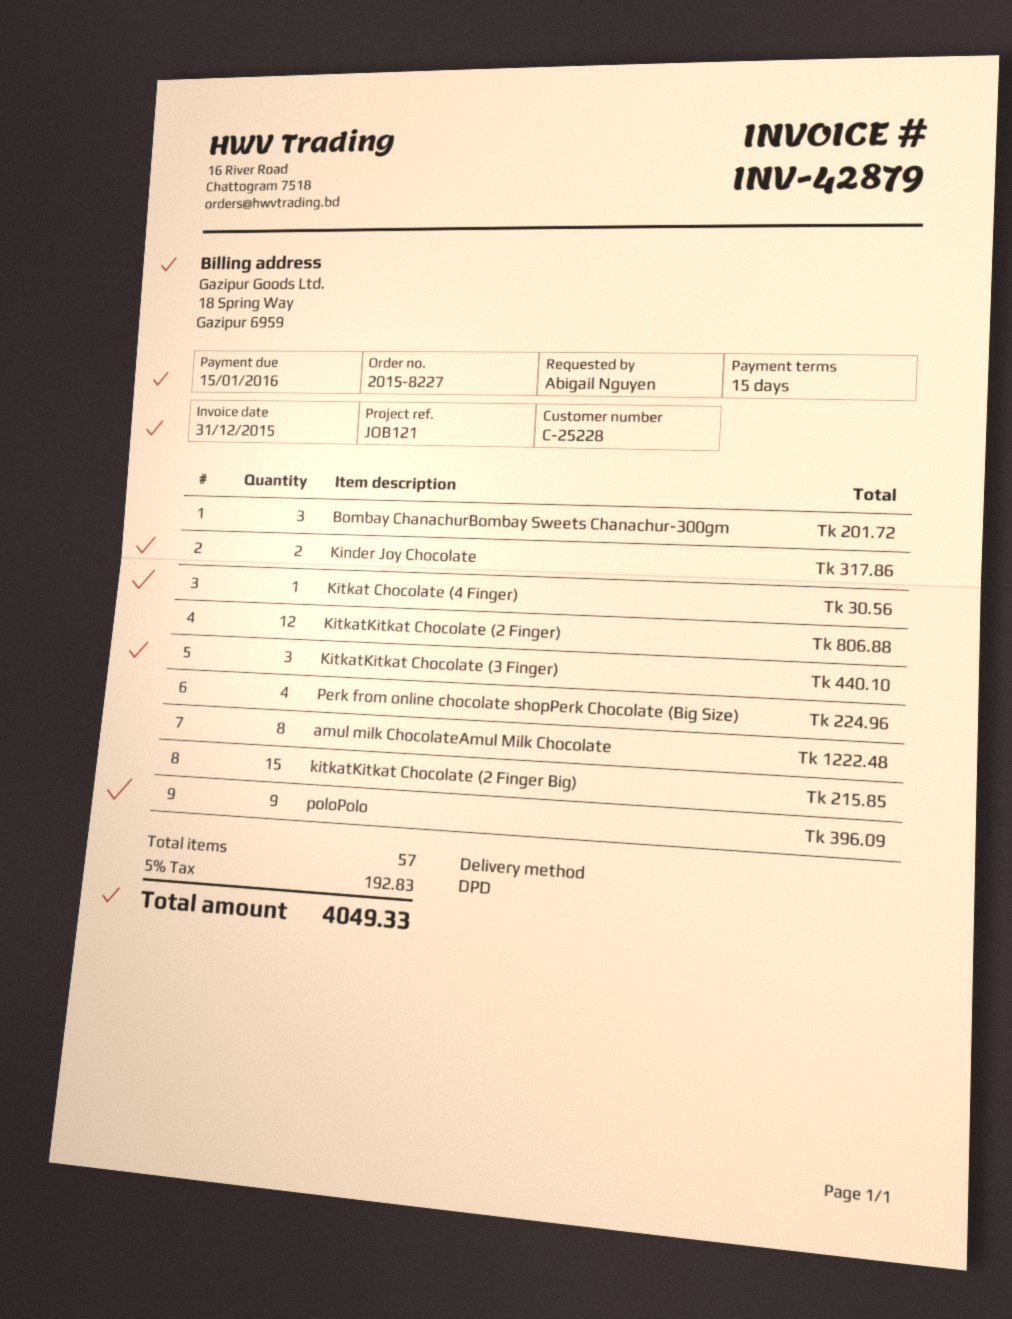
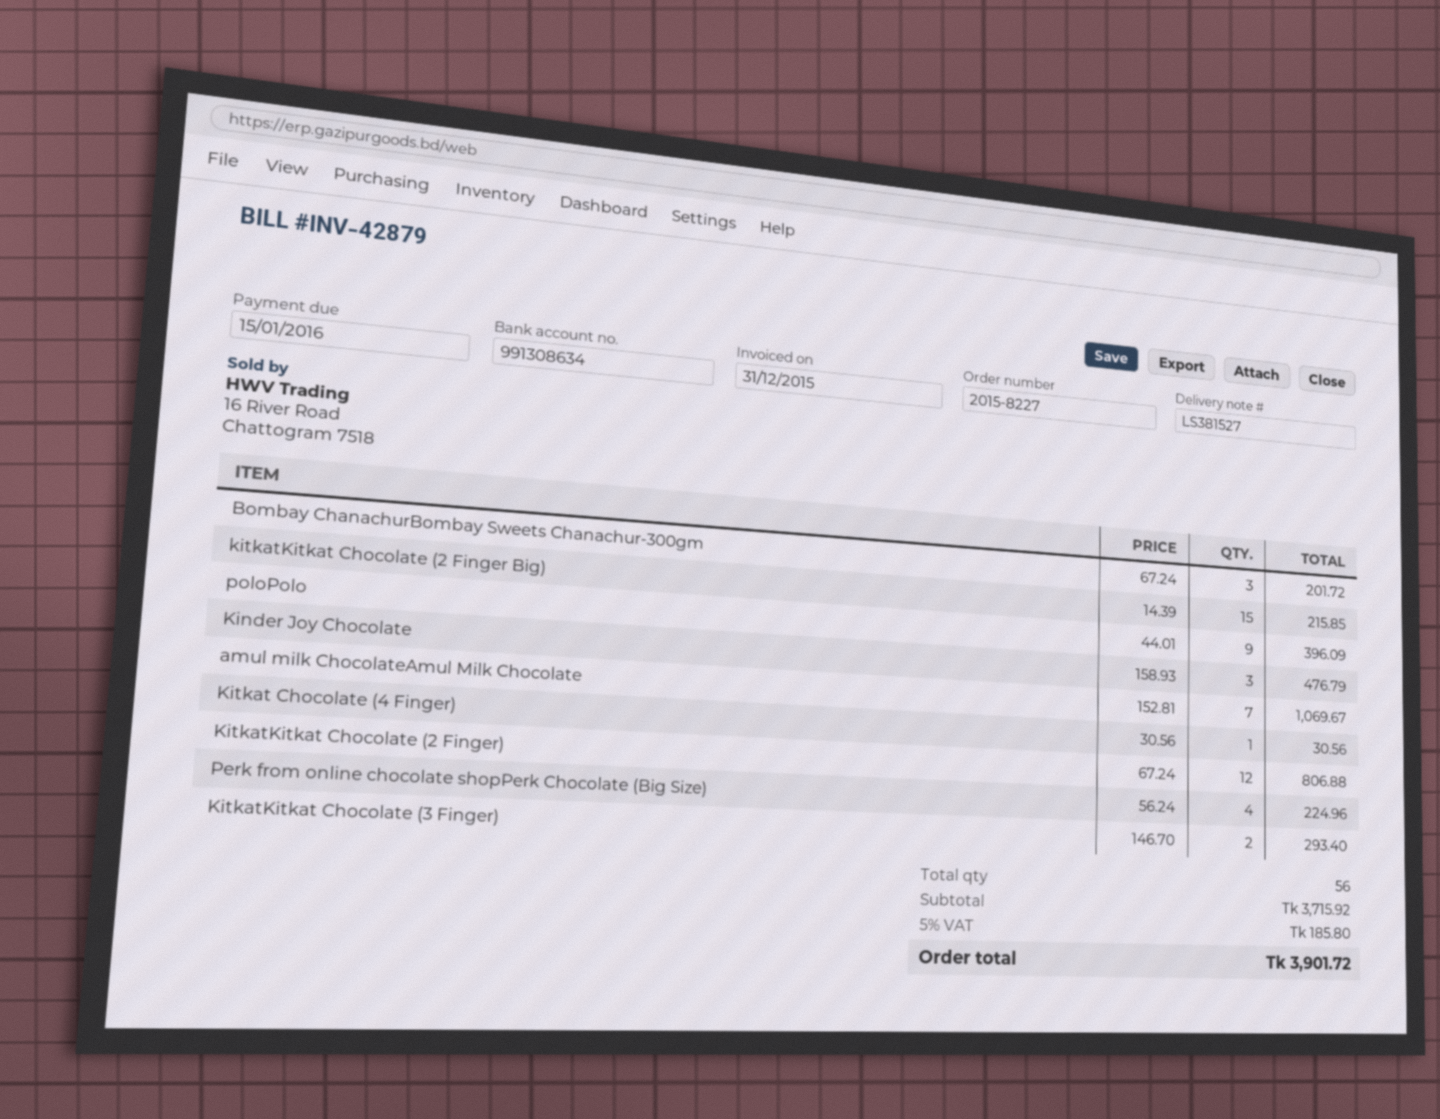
Kinder Joy Chocolate: 2 for 317.86 -> 3 for 476.79
KitkatKitkat Chocolate (3 Finger): 3 for 440.10 -> 2 for 293.40
amul milk ChocolateAmul Milk Chocolate: 8 for 1222.48 -> 7 for 1069.67
total quantity: 57 -> 56
tax: 5% = 192.83 -> 5% = 185.80
total: 4049.33 -> 3901.72

